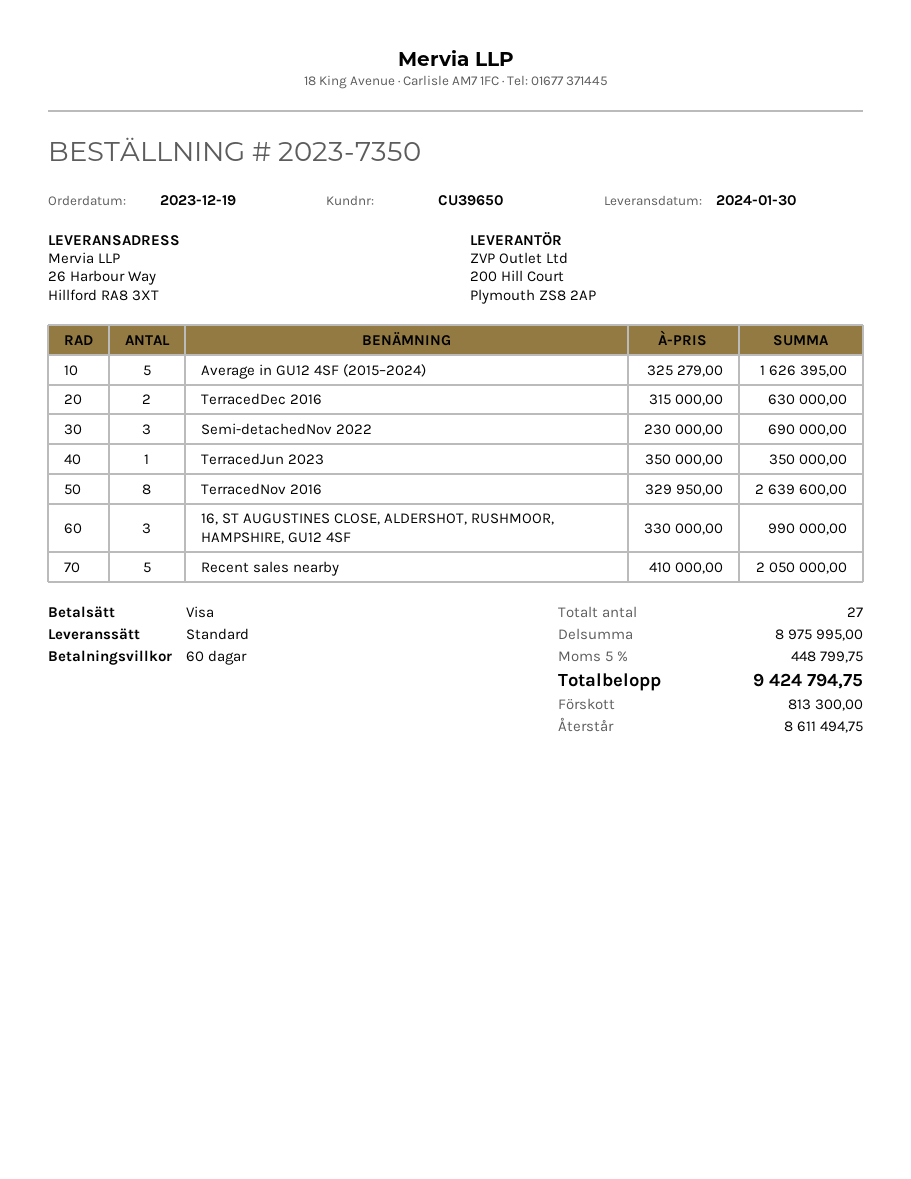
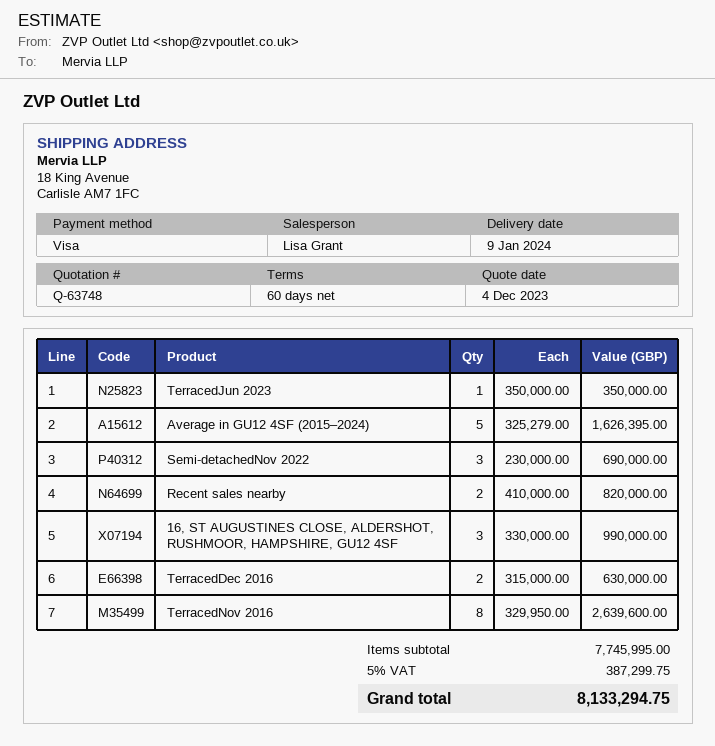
delivery date: 2024-01-30 -> 2024-01-09
ship to: 26 Harbour Way, Hillford RA8 3XT -> 18 King Avenue, Carlisle AM7 1FC
Recent sales nearby: 5 x 410000.00 = 2050000.00 -> 2 x 410000.00 = 820000.00
subtotal: 8975995.00 -> 7745995.00
tax: 5% = 448799.75 -> 5% = 387299.75
total: 9424794.75 -> 8133294.75

